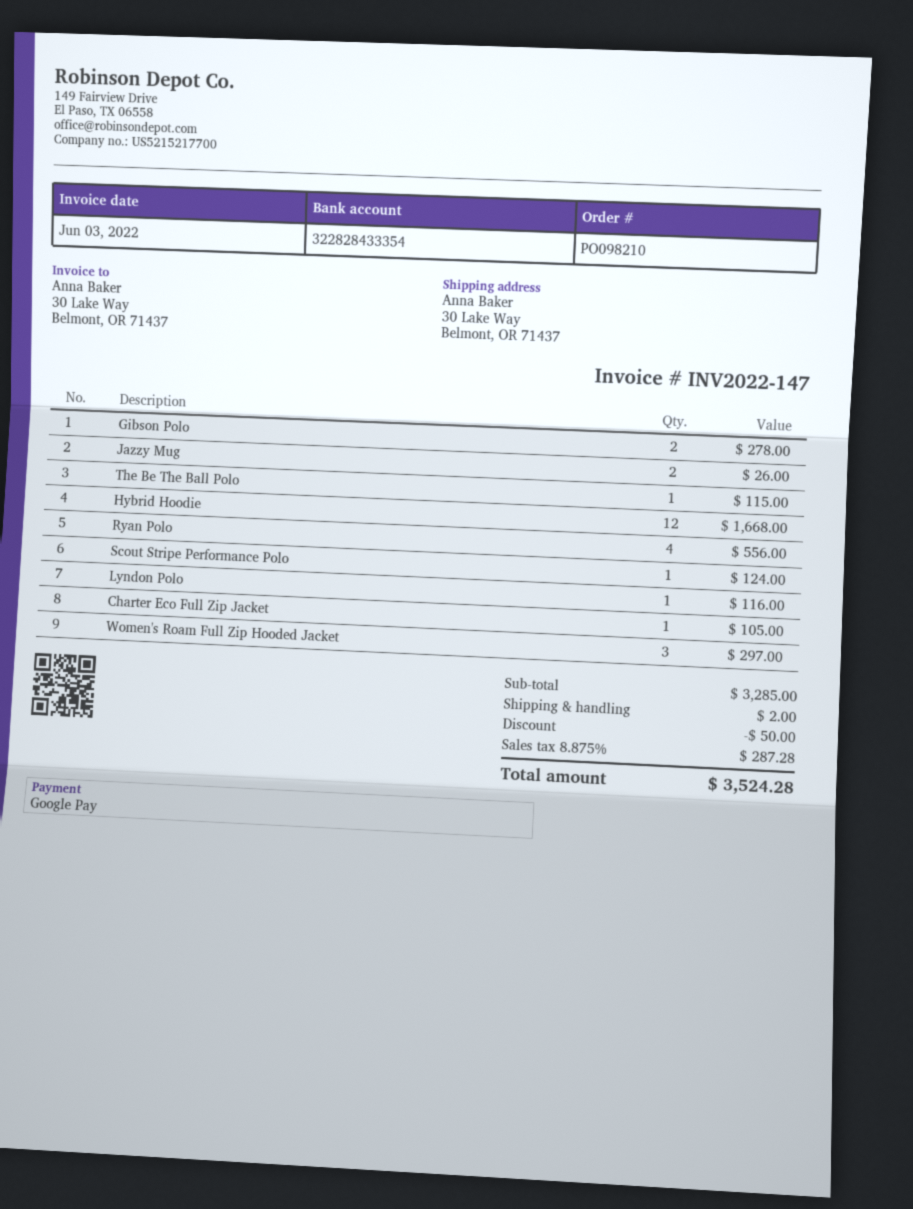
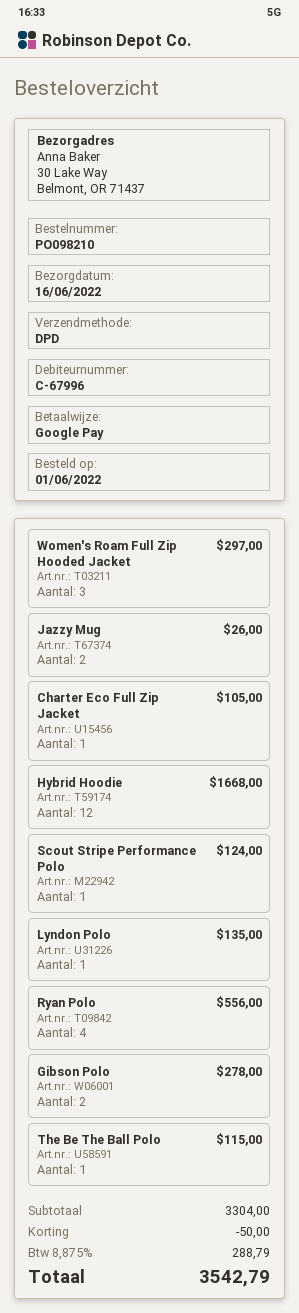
Lyndon Polo: 1 for 116.00 -> 1 for 135.00
subtotal: 3285.00 -> 3304.00
shipping: 2.00 -> none
tax: 8.875% = 287.28 -> 8.875% = 288.79
total: 3524.28 -> 3542.79

